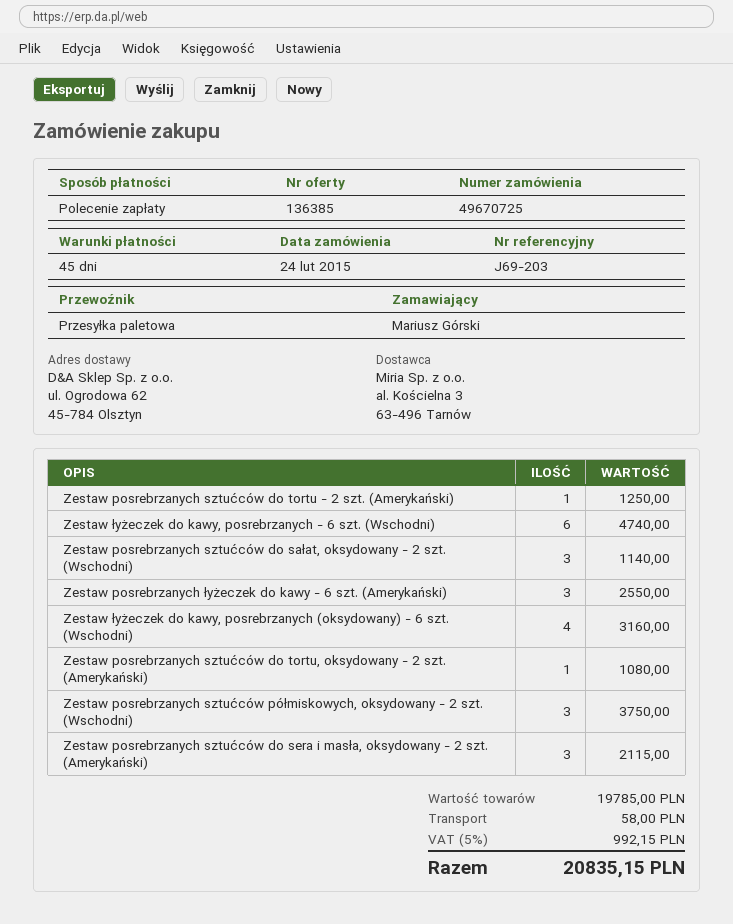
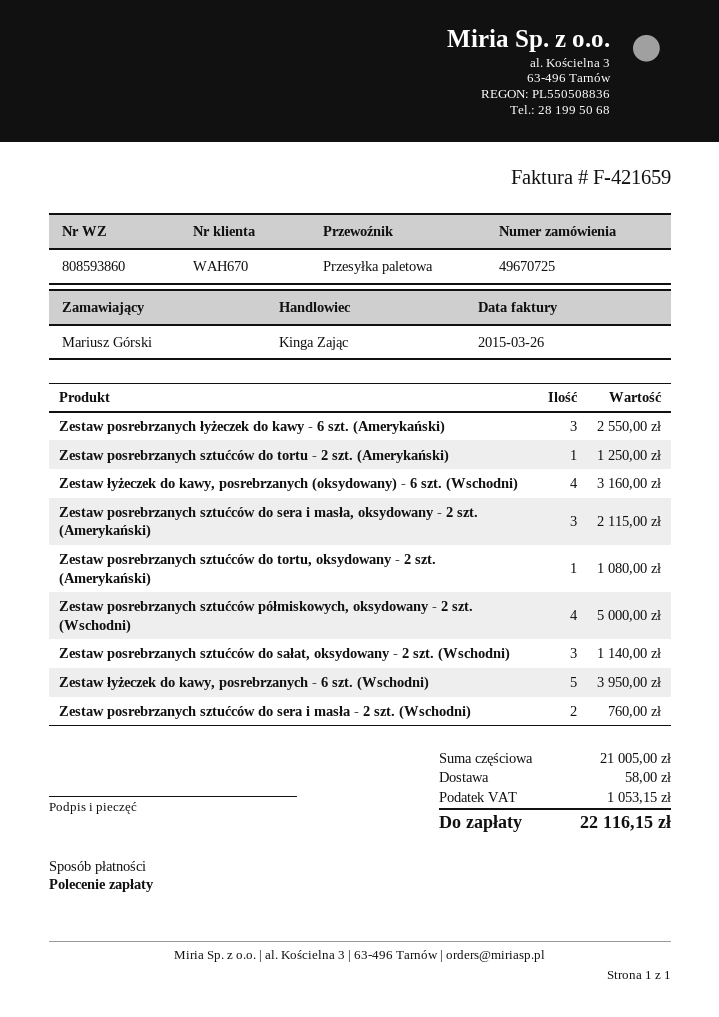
Zestaw łyżeczek do kawy, posrebrzanych - 6 szt. (Wschodni): 6 for 4740.00 -> 5 for 3950.00
Zestaw posrebrzanych sztućców półmiskowych, oksydowany - 2 szt. (Wschodni): 3 for 3750.00 -> 4 for 5000.00
Zestaw posrebrzanych sztućców do sera i masła - 2 szt. (Wschodni): none -> 2 for 760.00
subtotal: 19785.00 -> 21005.00
tax: 992.15 -> 1053.15
total: 20835.15 -> 22116.15

